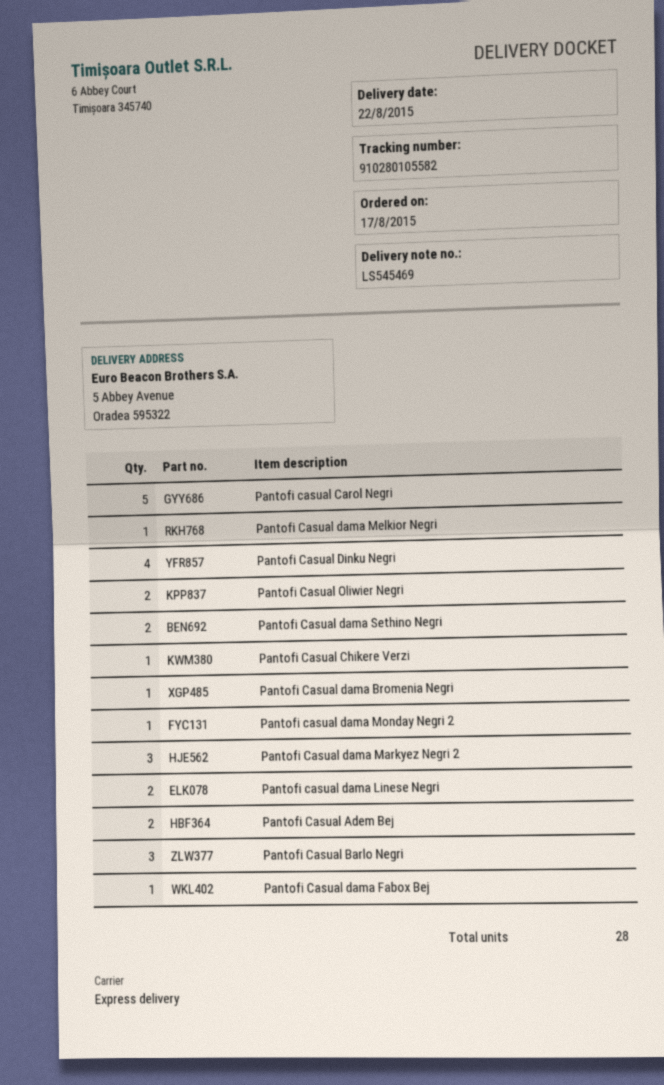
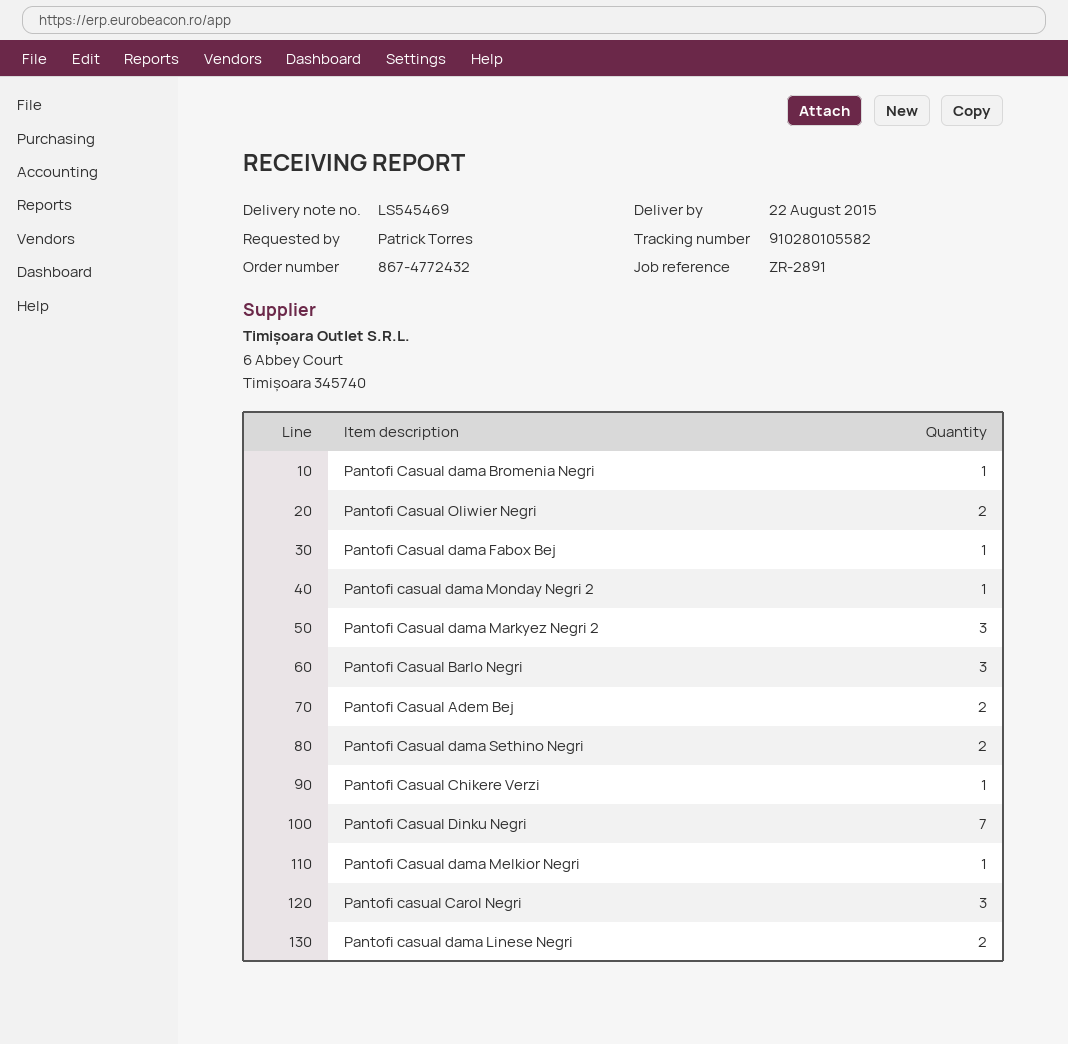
Pantofi casual Carol Negri: 5 -> 3
Pantofi Casual Dinku Negri: 4 -> 7

